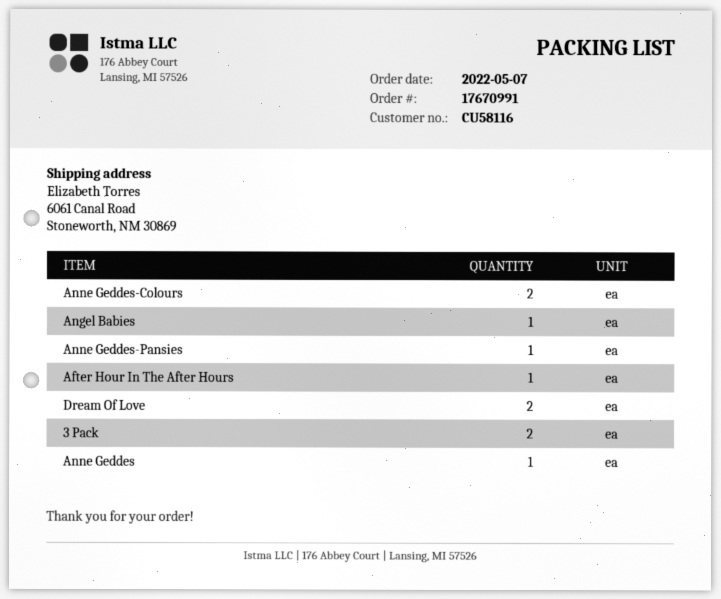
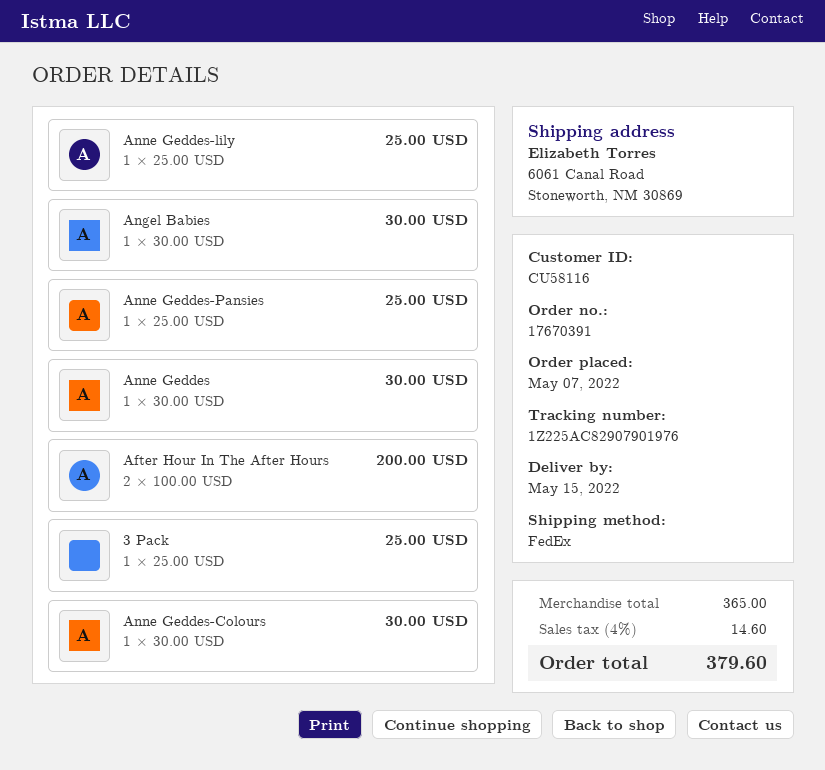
order number: 17670991 -> 17670391
Anne Geddes-Colours: 2 -> 1
After Hour In The After Hours: 1 -> 2
Dream Of Love: 2 -> none
3 Pack: 2 -> 1
Anne Geddes-lily: none -> 1

